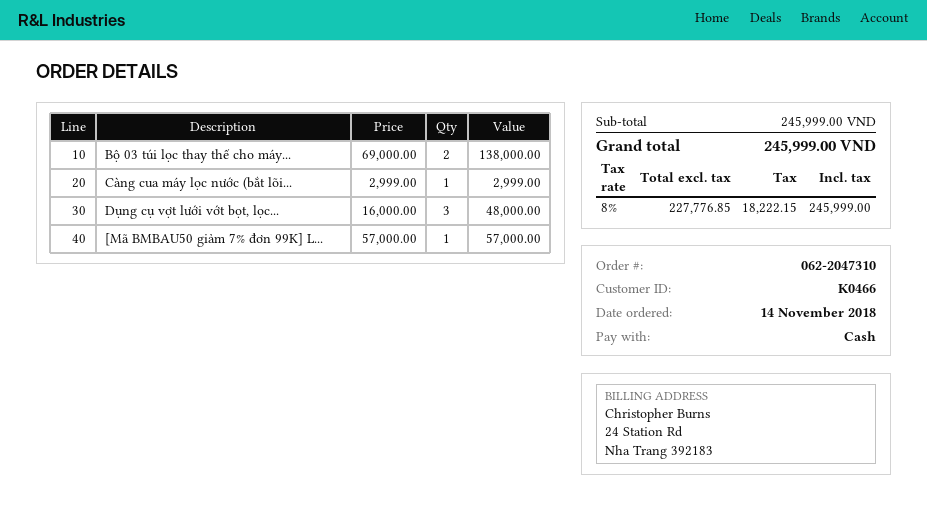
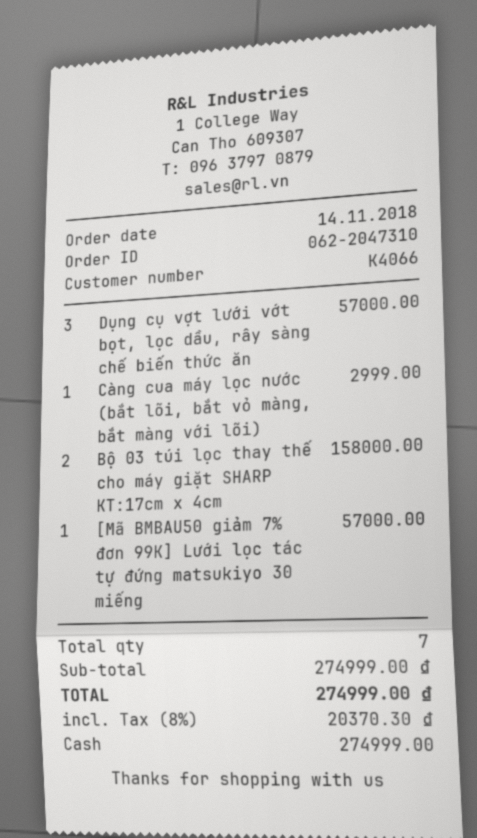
customer number: K0466 -> K4066
Bộ 03 túi lọc thay thế cho máy...: 2 for 138000.00 -> 2 for 158000.00
Dụng cụ vợt lưới vớt bọt, lọc...: 3 for 48000.00 -> 3 for 57000.00
subtotal: 245999.00 -> 274999.00
tax: 8% = 18222.15 -> 8% = 20370.30
total: 245999.00 -> 274999.00

